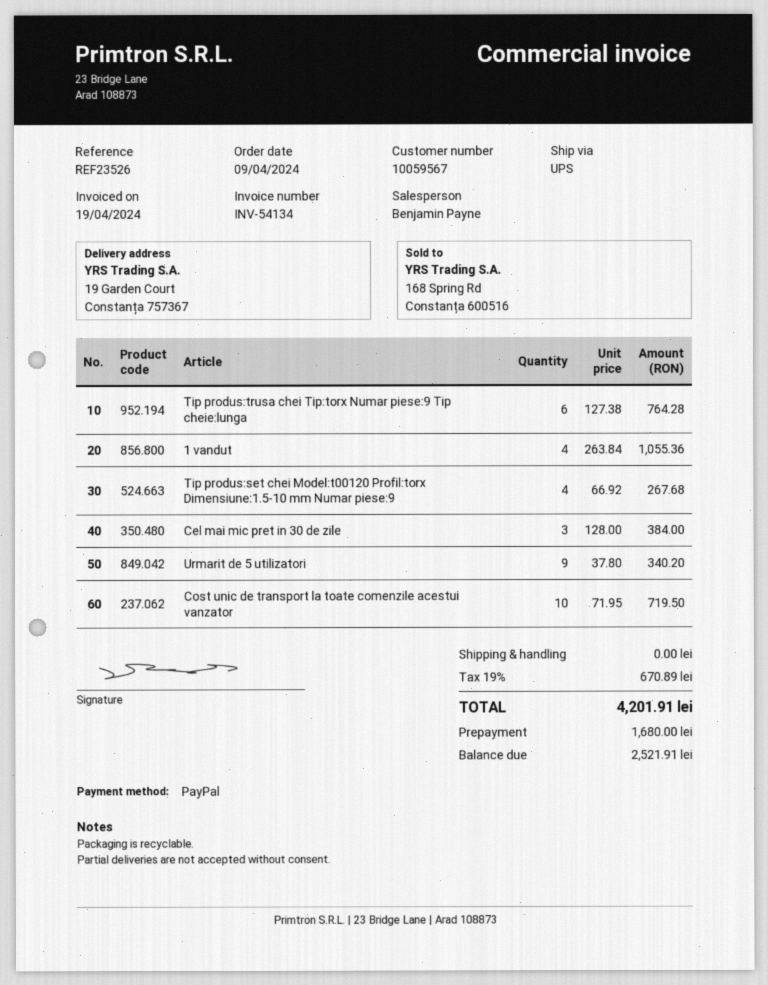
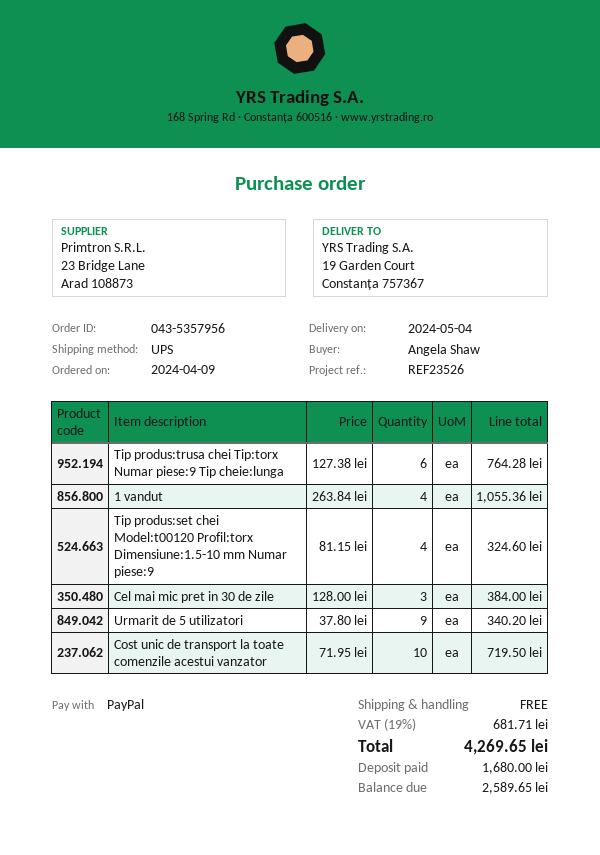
Tip produs:set chei Model:t00120 Profil:torx Dimensiune:1.5-10 mm Numar piese:9: 4 x 66.92 = 267.68 -> 4 x 81.15 = 324.60
tax: 19% = 670.89 -> 19% = 681.71
total: 4201.91 -> 4269.65
balance: 2521.91 -> 2589.65

